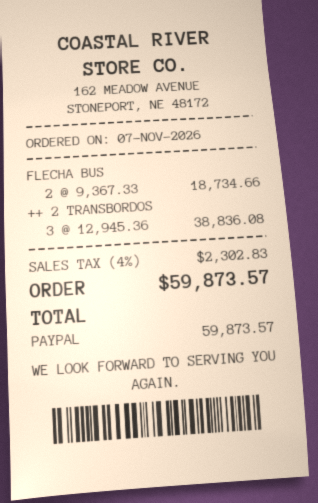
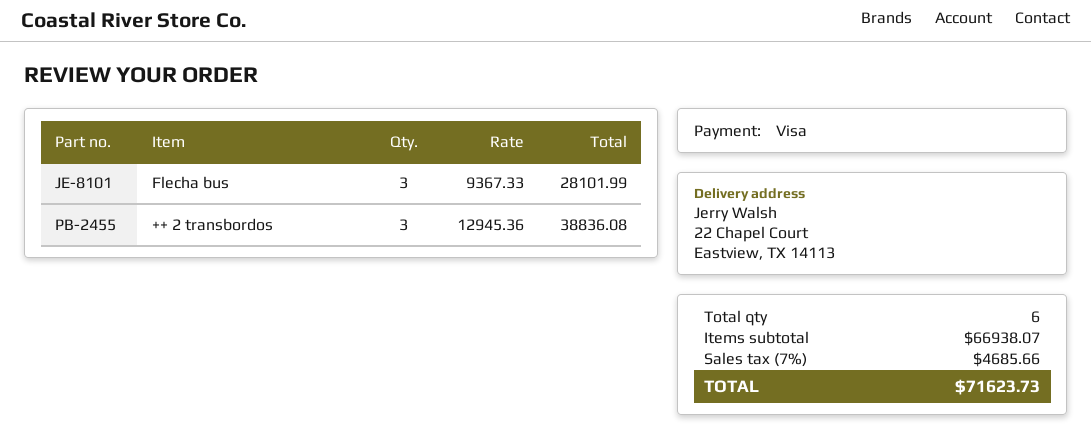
payment method: PayPal -> Visa
FLECHA BUS: 2 x 9367.33 = 18734.66 -> 3 x 9367.33 = 28101.99
tax: 4% = 2302.83 -> 7% = 4685.66
total: 59873.57 -> 71623.73

